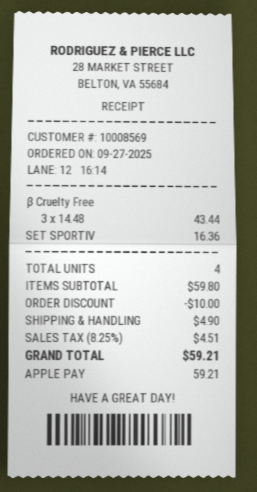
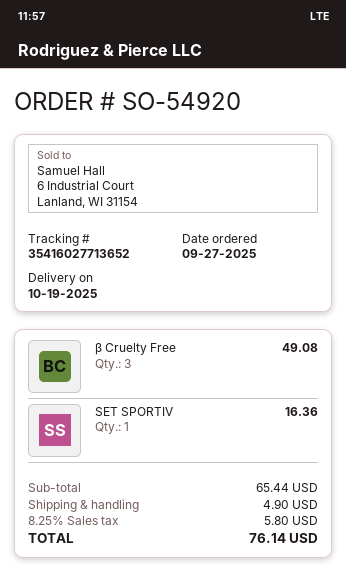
β Cruelty Free: 3 for 43.44 -> 3 for 49.08
subtotal: 59.80 -> 65.44
discount: 10.00 -> none
tax: 8.25% = 4.51 -> 8.25% = 5.80
total: 59.21 -> 76.14

